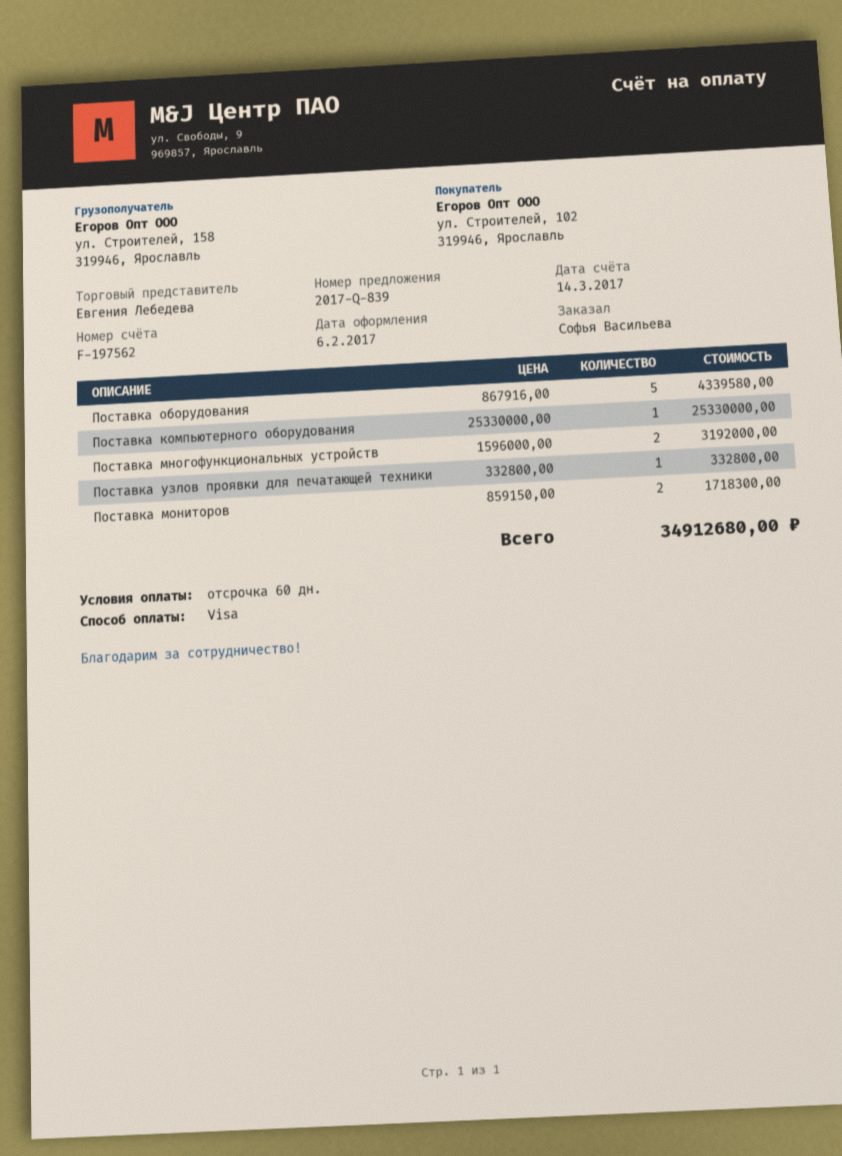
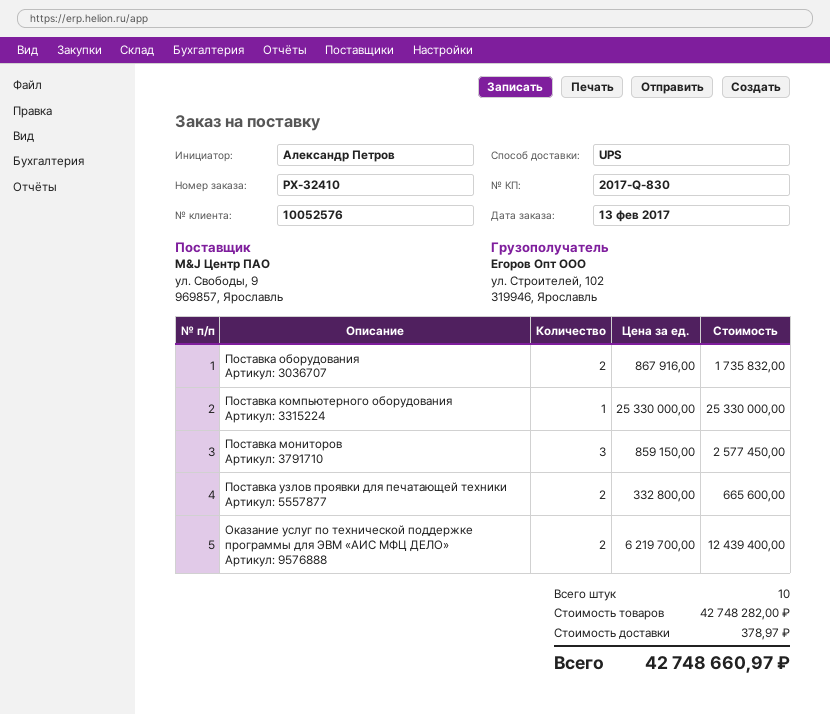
quote number: 2017-Q-839 -> 2017-Q-830
order date: 2017-02-06 -> 2017-02-13
ordered by: Софья Васильева -> Александр Петров
ship to: ул. Строителей, 158, 319946, Ярославль -> ул. Строителей, 102, 319946, Ярославль
Поставка оборудования: 5 x 867916.00 = 4339580.00 -> 2 x 867916.00 = 1735832.00
Поставка многофункциональных устройств: 2 x 1596000.00 = 3192000.00 -> none
Поставка узлов проявки для печатающей техники: 1 x 332800.00 = 332800.00 -> 2 x 332800.00 = 665600.00
Поставка мониторов: 2 x 859150.00 = 1718300.00 -> 3 x 859150.00 = 2577450.00
Оказание услуг по технической поддержке программы для ЭВМ «АИС МФЦ ДЕЛО»: none -> 2 x 6219700.00 = 12439400.00
shipping: none -> 378.97
total: 34912680.00 -> 42748660.97

